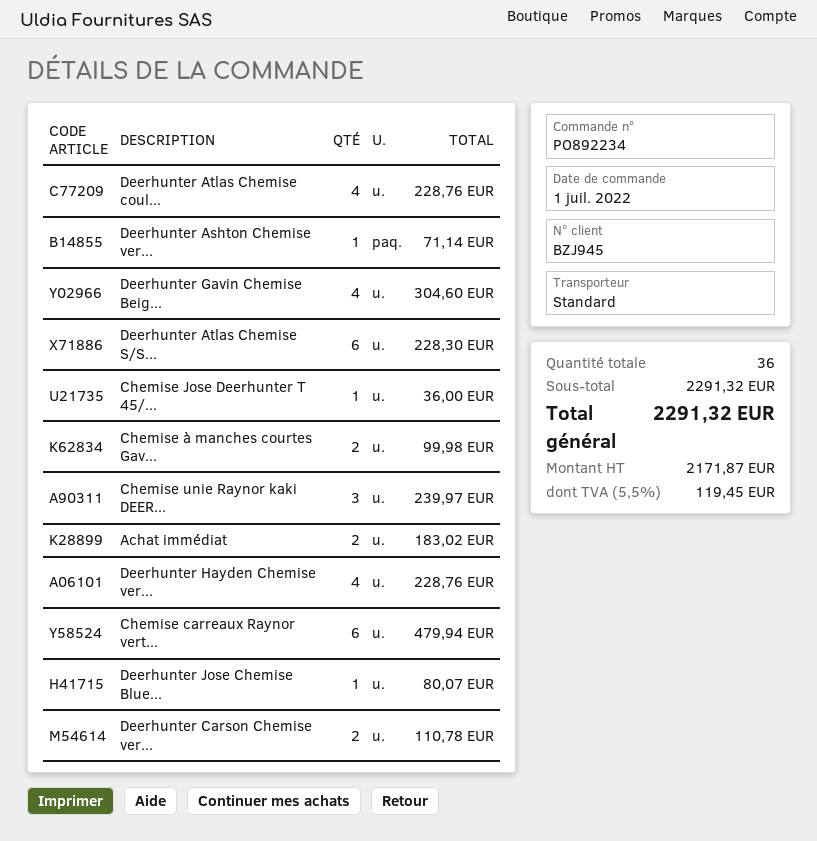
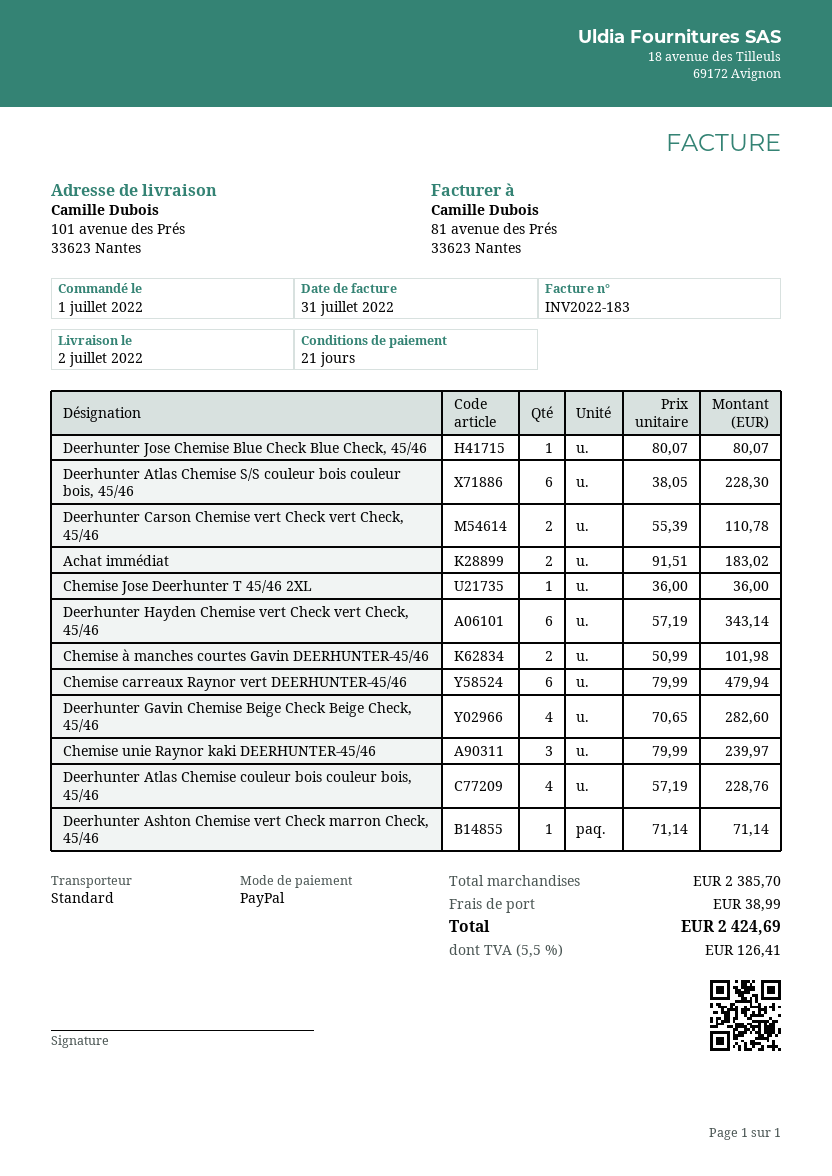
Deerhunter Gavin Chemise Beig...: 4 for 304.60 -> 4 for 282.60
Chemise à manches courtes Gav...: 2 for 99.98 -> 2 for 101.98
Deerhunter Hayden Chemise ver...: 4 for 228.76 -> 6 for 343.14
subtotal: 2291.32 -> 2385.70
shipping: none -> 38.99
tax: 5.5% = 119.45 -> 5.5% = 126.41
total: 2291.32 -> 2424.69

